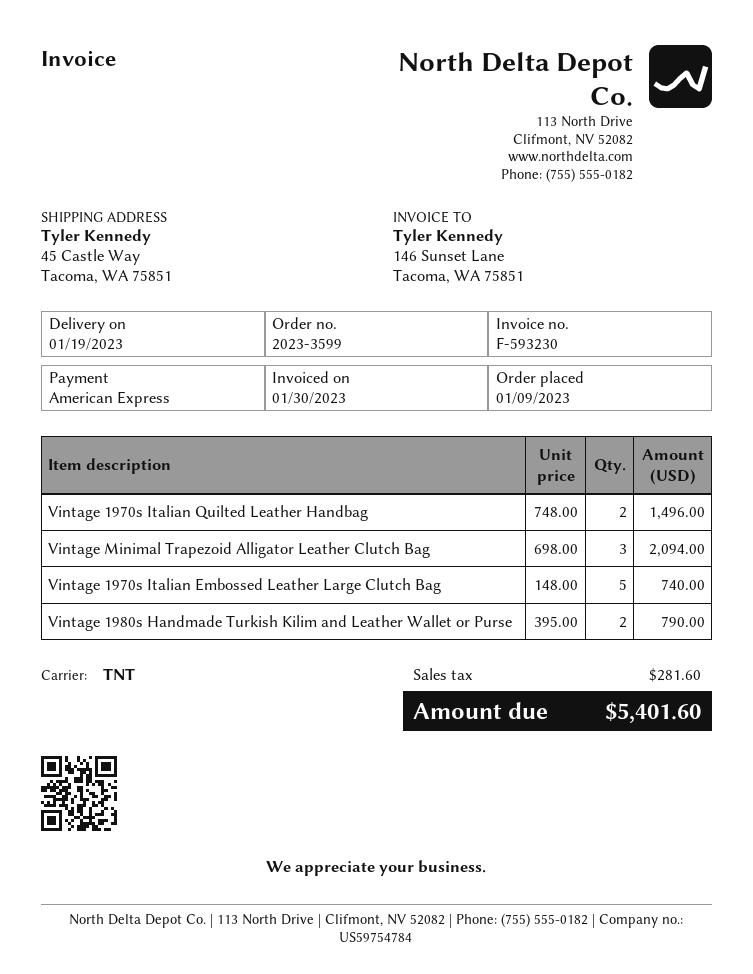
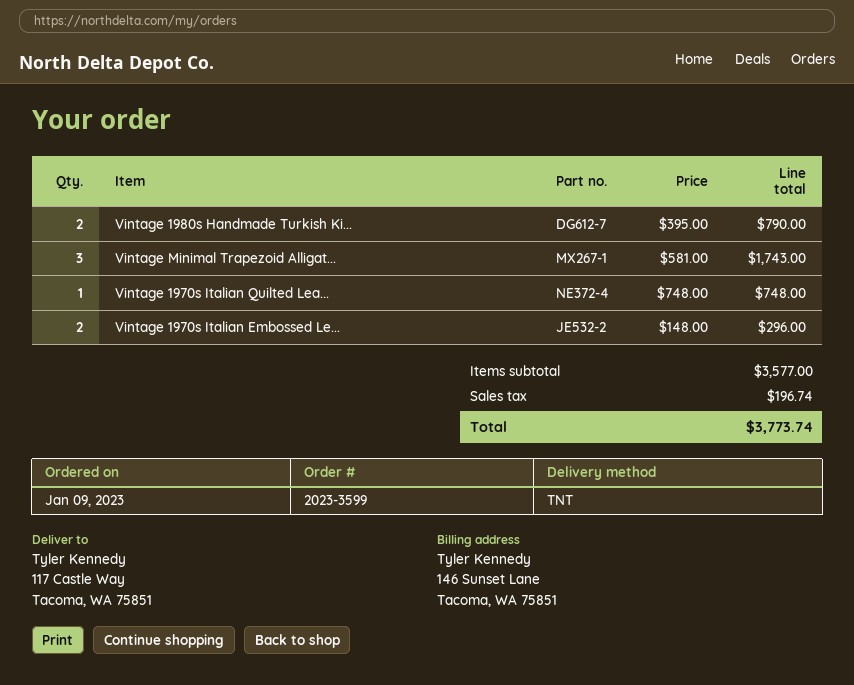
ship to: 45 Castle Way, Tacoma, WA 75851 -> 117 Castle Way, Tacoma, WA 75851
Vintage 1970s Italian Quilted Leather Handbag: 2 x 748.00 = 1496.00 -> 1 x 748.00 = 748.00
Vintage Minimal Trapezoid Alligator Leather Clutch Bag: 3 x 698.00 = 2094.00 -> 3 x 581.00 = 1743.00
Vintage 1970s Italian Embossed Leather Large Clutch Bag: 5 x 148.00 = 740.00 -> 2 x 148.00 = 296.00
tax: 281.60 -> 196.74
total: 5401.60 -> 3773.74

